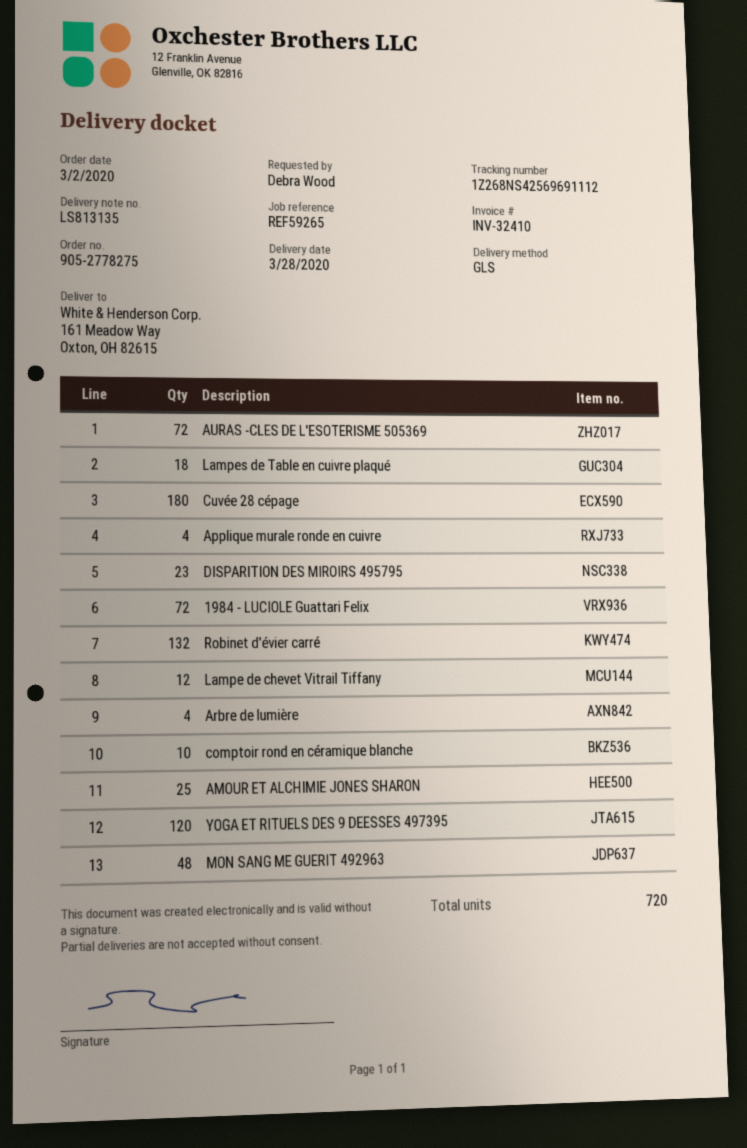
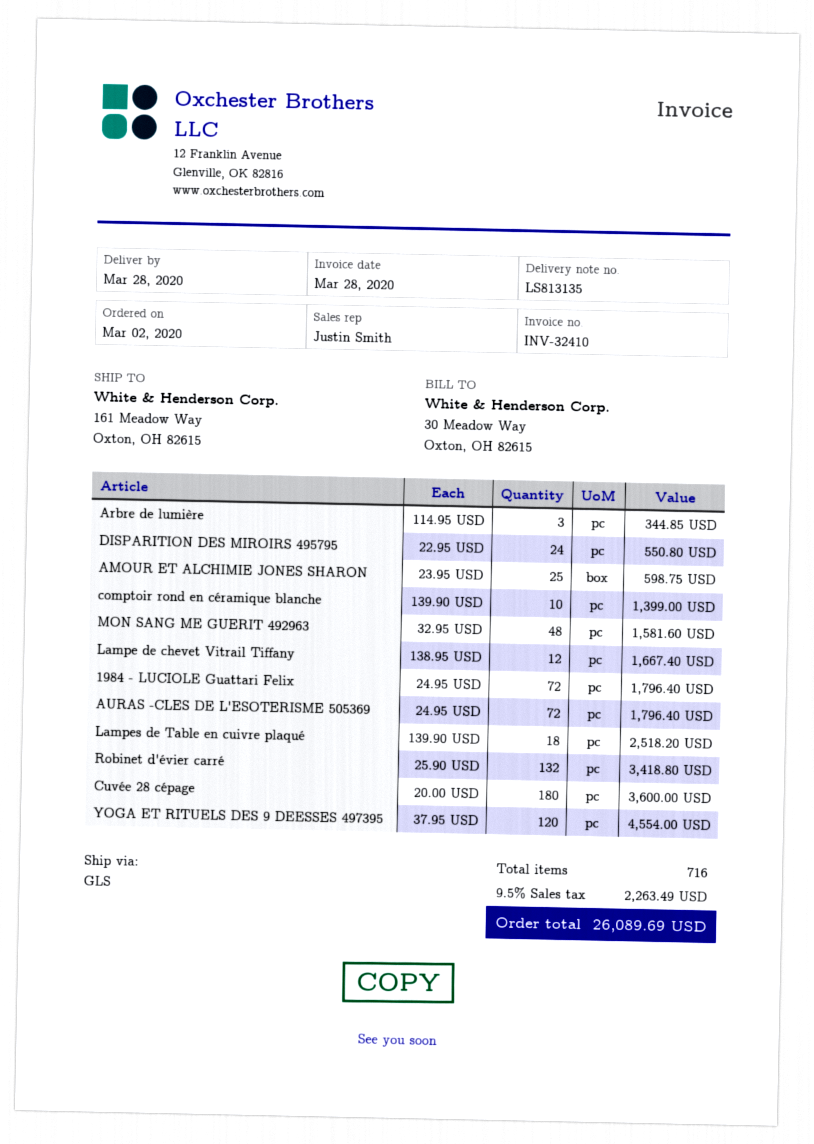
Applique murale ronde en cuivre: 4 -> none
DISPARITION DES MIROIRS 495795: 23 -> 24
Arbre de lumière: 4 -> 3
total quantity: 720 -> 716

